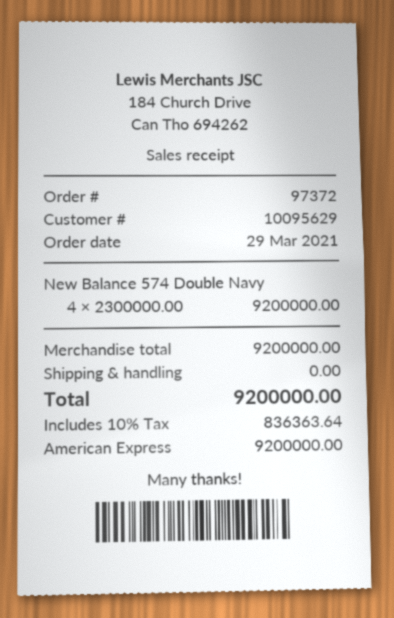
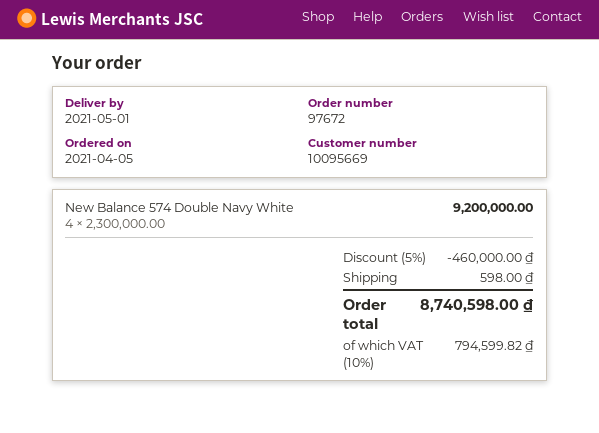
order number: 97372 -> 97672
order date: 2021-03-29 -> 2021-04-05
customer number: 10095629 -> 10095669
discount: none -> 5% = 460000.00
shipping: 0.00 -> 598.00
tax: 10% = 836363.64 -> 10% = 794599.82
total: 9200000.00 -> 8740598.00

